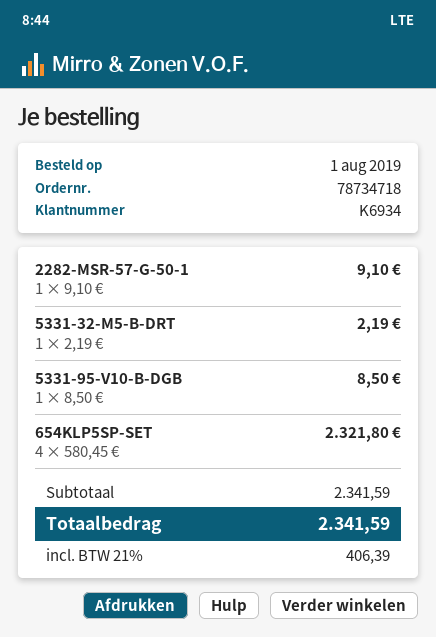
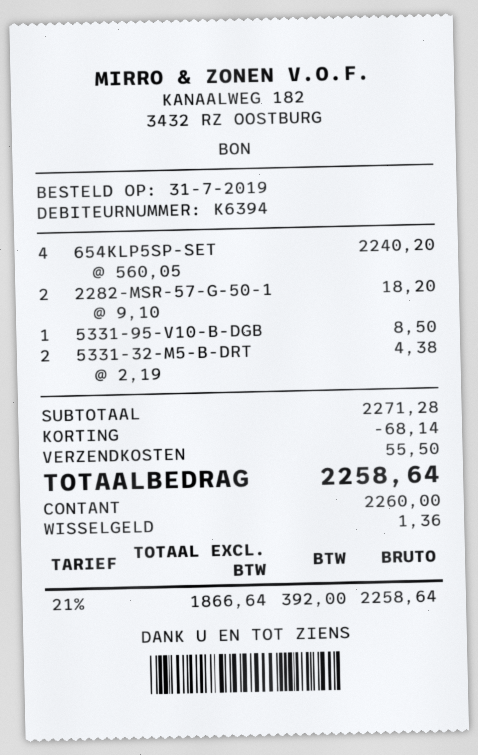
order date: 2019-08-01 -> 2019-07-31
customer number: K6934 -> K6394
2282-MSR-57-G-50-1: 1 x 9.10 = 9.10 -> 2 x 9.10 = 18.20
5331-32-M5-B-DRT: 1 x 2.19 = 2.19 -> 2 x 2.19 = 4.38
654KLP5SP-SET: 4 x 580.45 = 2321.80 -> 4 x 560.05 = 2240.20
subtotal: 2341.59 -> 2271.28
discount: none -> 68.14
shipping: none -> 55.50
tax: 21% = 406.39 -> 21% = 392.00
total: 2341.59 -> 2258.64

